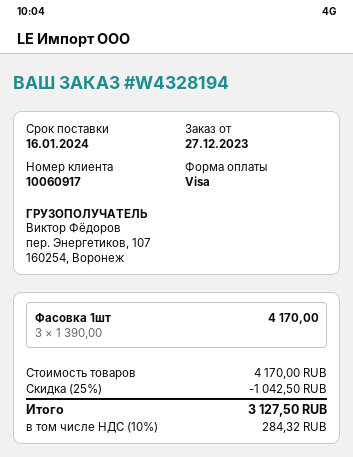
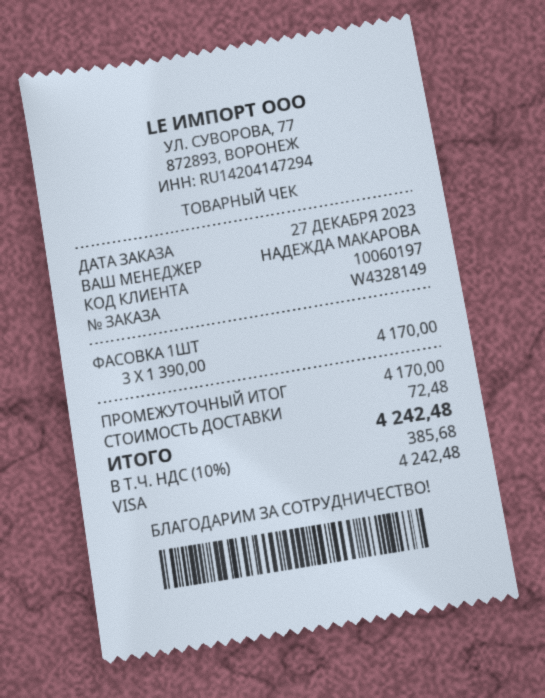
order number: W4328194 -> W4328149
customer number: 10060917 -> 10060197
discount: 25% = 1042.50 -> none
shipping: none -> 72.48
tax: 10% = 284.32 -> 10% = 385.68
total: 3127.50 -> 4242.48

